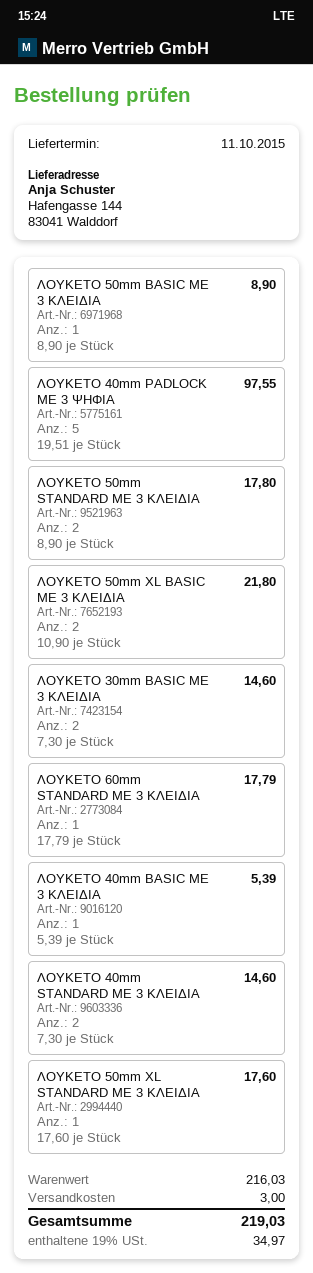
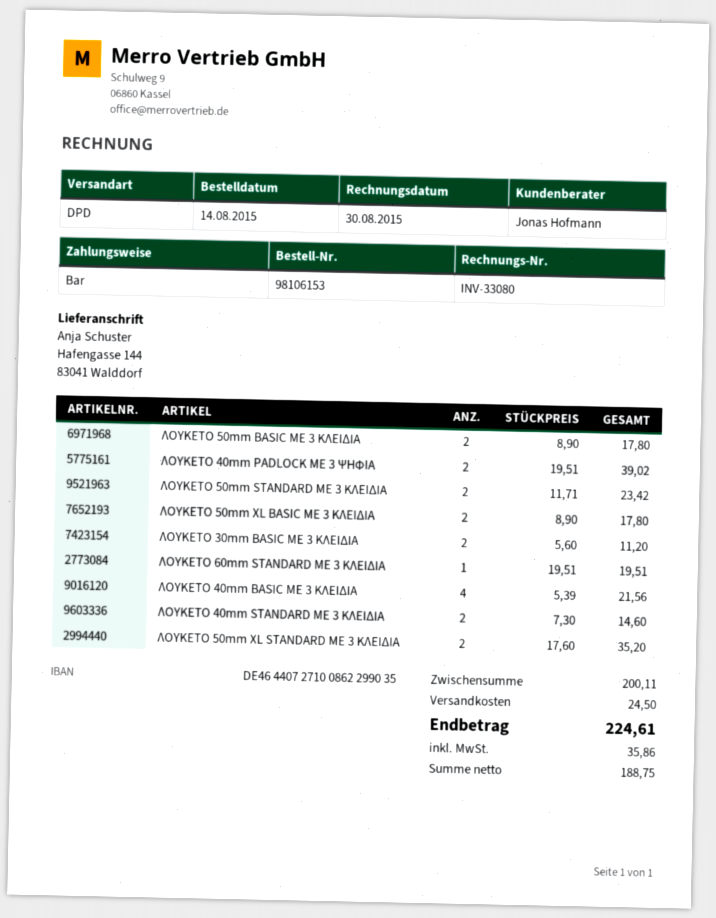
ΛΟΥΚΕΤΟ 50mm BASIC ΜΕ 3 ΚΛΕΙΔΙΑ: 1 x 8.90 = 8.90 -> 2 x 8.90 = 17.80
ΛΟΥΚΕΤΟ 40mm PADLOCK ΜΕ 3 ΨΗΦΙΑ: 5 x 19.51 = 97.55 -> 2 x 19.51 = 39.02
ΛΟΥΚΕΤΟ 50mm STANDARD ΜΕ 3 ΚΛΕΙΔΙΑ: 2 x 8.90 = 17.80 -> 2 x 11.71 = 23.42
ΛΟΥΚΕΤΟ 50mm XL BASIC ΜΕ 3 ΚΛΕΙΔΙΑ: 2 x 10.90 = 21.80 -> 2 x 8.90 = 17.80
ΛΟΥΚΕΤΟ 30mm BASIC ΜΕ 3 ΚΛΕΙΔΙΑ: 2 x 7.30 = 14.60 -> 2 x 5.60 = 11.20
ΛΟΥΚΕΤΟ 60mm STANDARD ΜΕ 3 ΚΛΕΙΔΙΑ: 1 x 17.79 = 17.79 -> 1 x 19.51 = 19.51
ΛΟΥΚΕΤΟ 40mm BASIC ΜΕ 3 ΚΛΕΙΔΙΑ: 1 x 5.39 = 5.39 -> 4 x 5.39 = 21.56
ΛΟΥΚΕΤΟ 50mm XL STANDARD ΜΕ 3 ΚΛΕΙΔΙΑ: 1 x 17.60 = 17.60 -> 2 x 17.60 = 35.20
subtotal: 216.03 -> 200.11
shipping: 3.00 -> 24.50
tax: 34.97 -> 35.86
total: 219.03 -> 224.61

